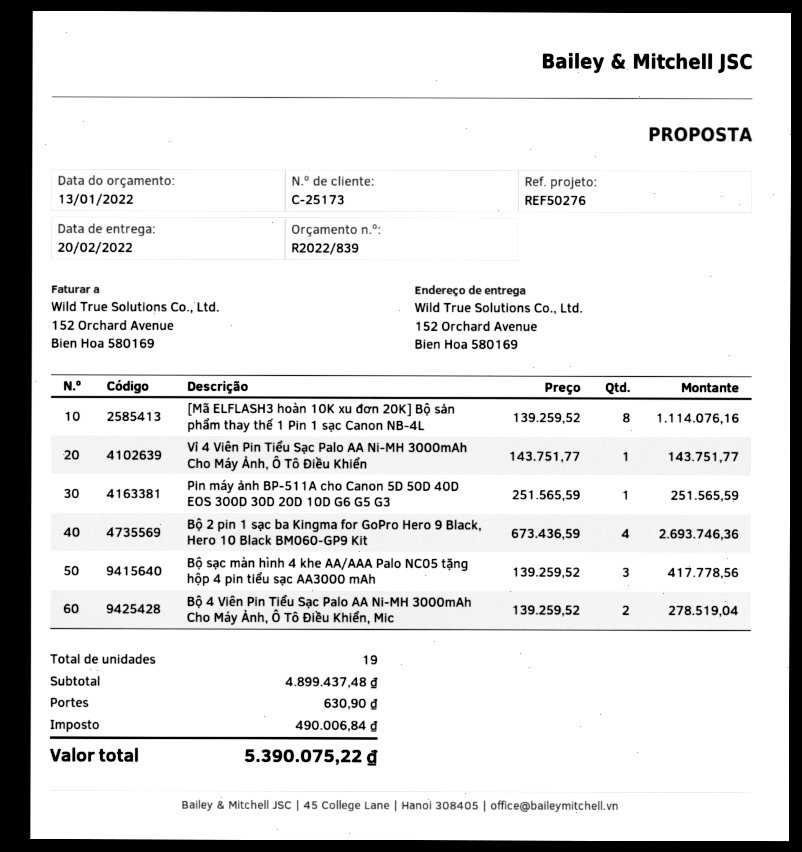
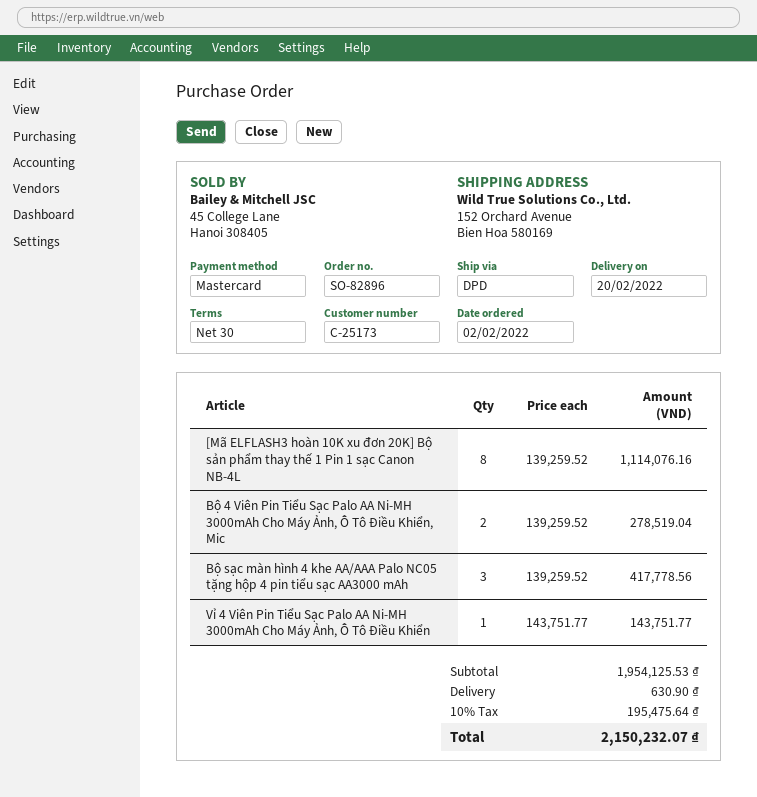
Pin máy ảnh BP-511A cho Canon 5D 50D 40D EOS 300D 30D 20D 10D G6 G5 G3: 1 x 251565.59 = 251565.59 -> none
Bộ 2 pin 1 sạc ba Kingma for GoPro Hero 9 Black, Hero 10 Black BM060-GP9 Kit: 4 x 673436.59 = 2693746.36 -> none
subtotal: 4899437.48 -> 1954125.53
tax: 490006.84 -> 195475.64
total: 5390075.22 -> 2150232.07

